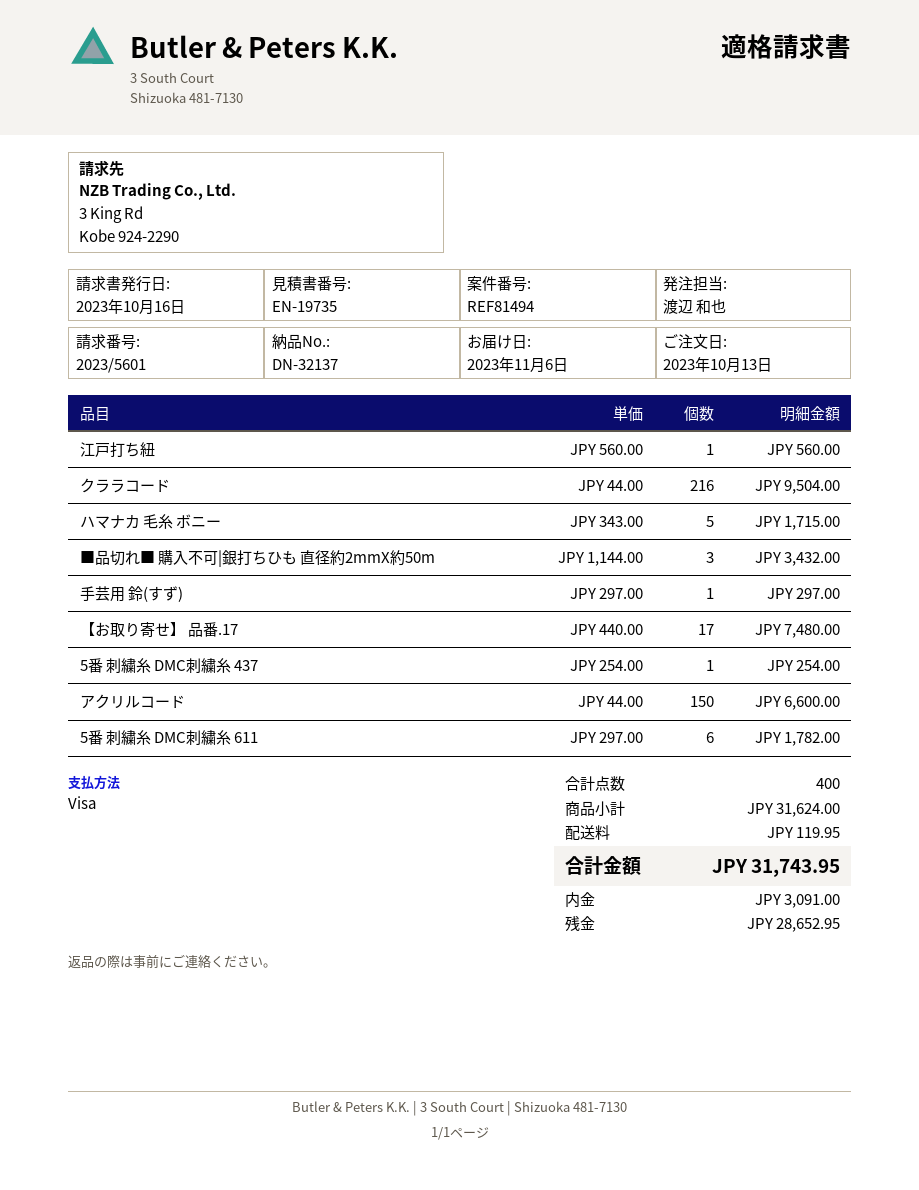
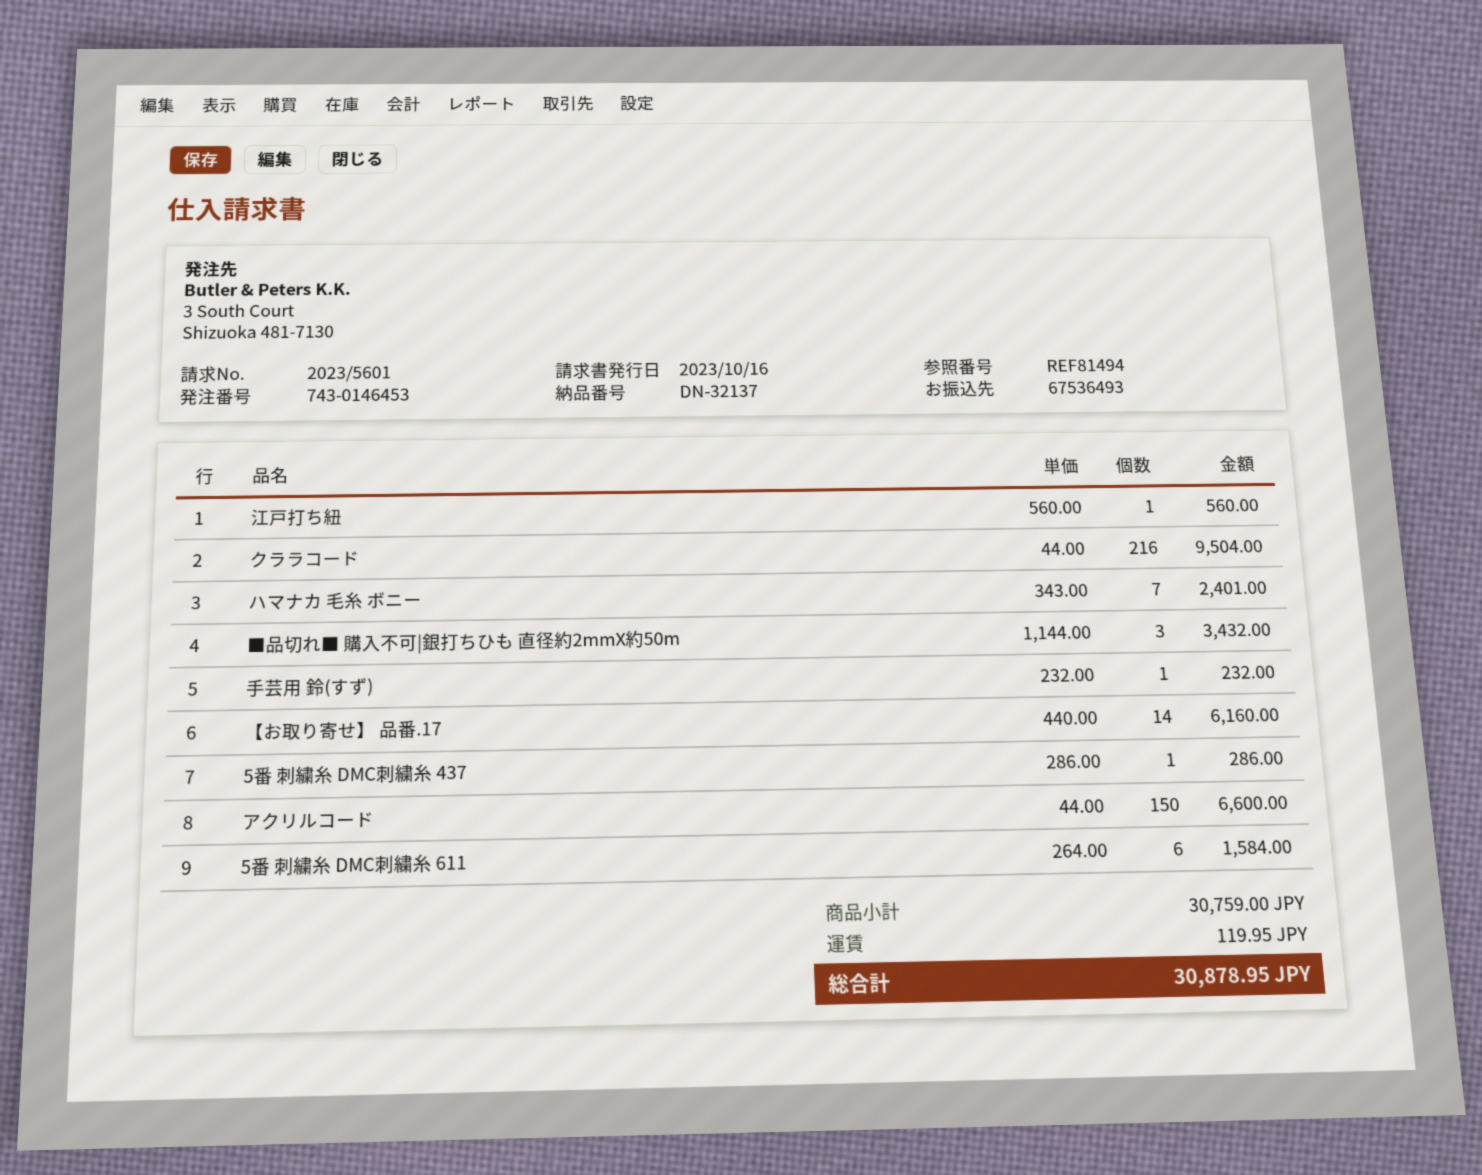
ハマナカ 毛糸 ボニー: 5 x 343.00 = 1715.00 -> 7 x 343.00 = 2401.00
手芸用 鈴(すず): 1 x 297.00 = 297.00 -> 1 x 232.00 = 232.00
【お取り寄せ】 品番.17: 17 x 440.00 = 7480.00 -> 14 x 440.00 = 6160.00
5番 刺繍糸 DMC刺繍糸 437: 1 x 254.00 = 254.00 -> 1 x 286.00 = 286.00
5番 刺繍糸 DMC刺繍糸 611: 6 x 297.00 = 1782.00 -> 6 x 264.00 = 1584.00
subtotal: 31624.00 -> 30759.00
total: 31743.95 -> 30878.95

